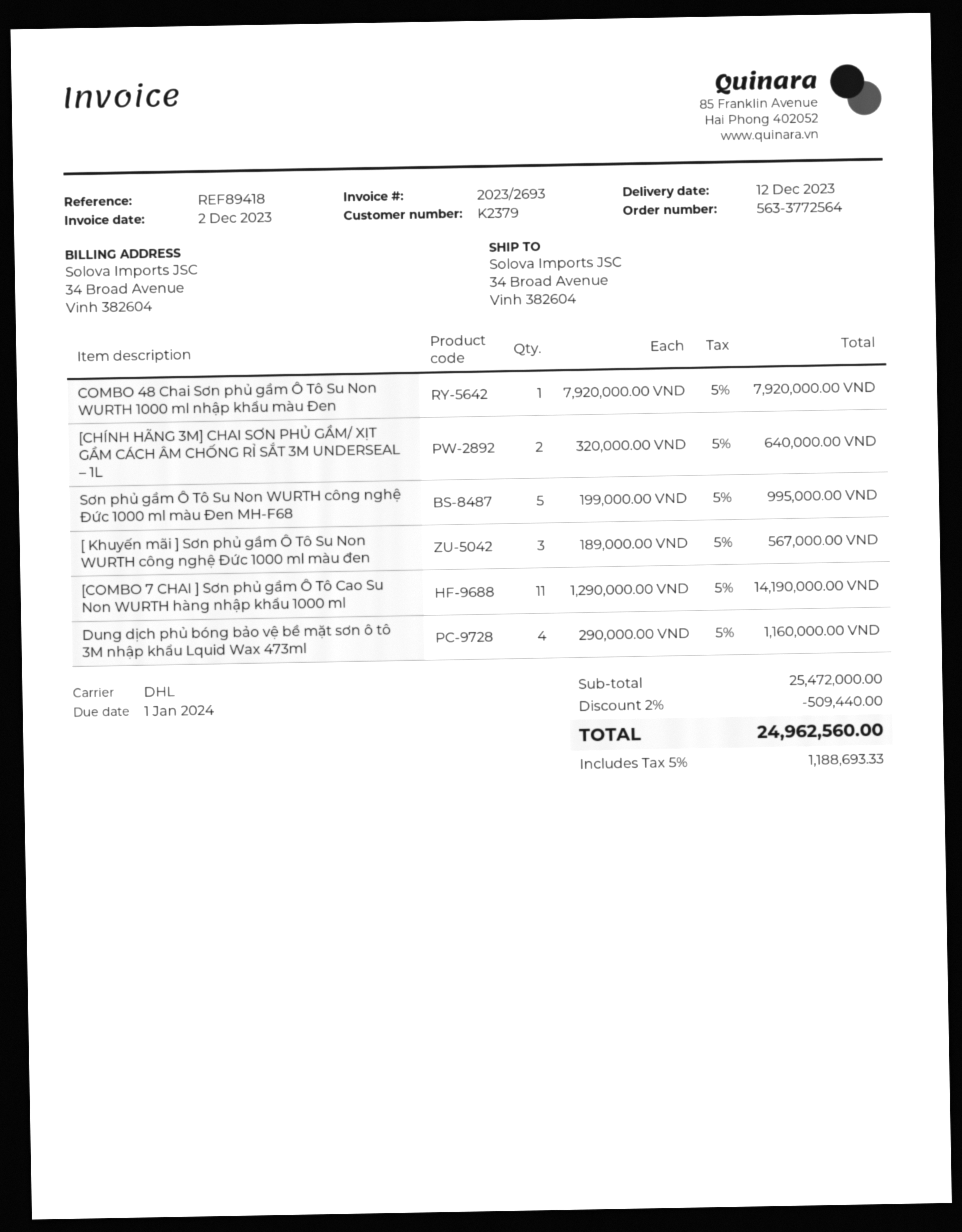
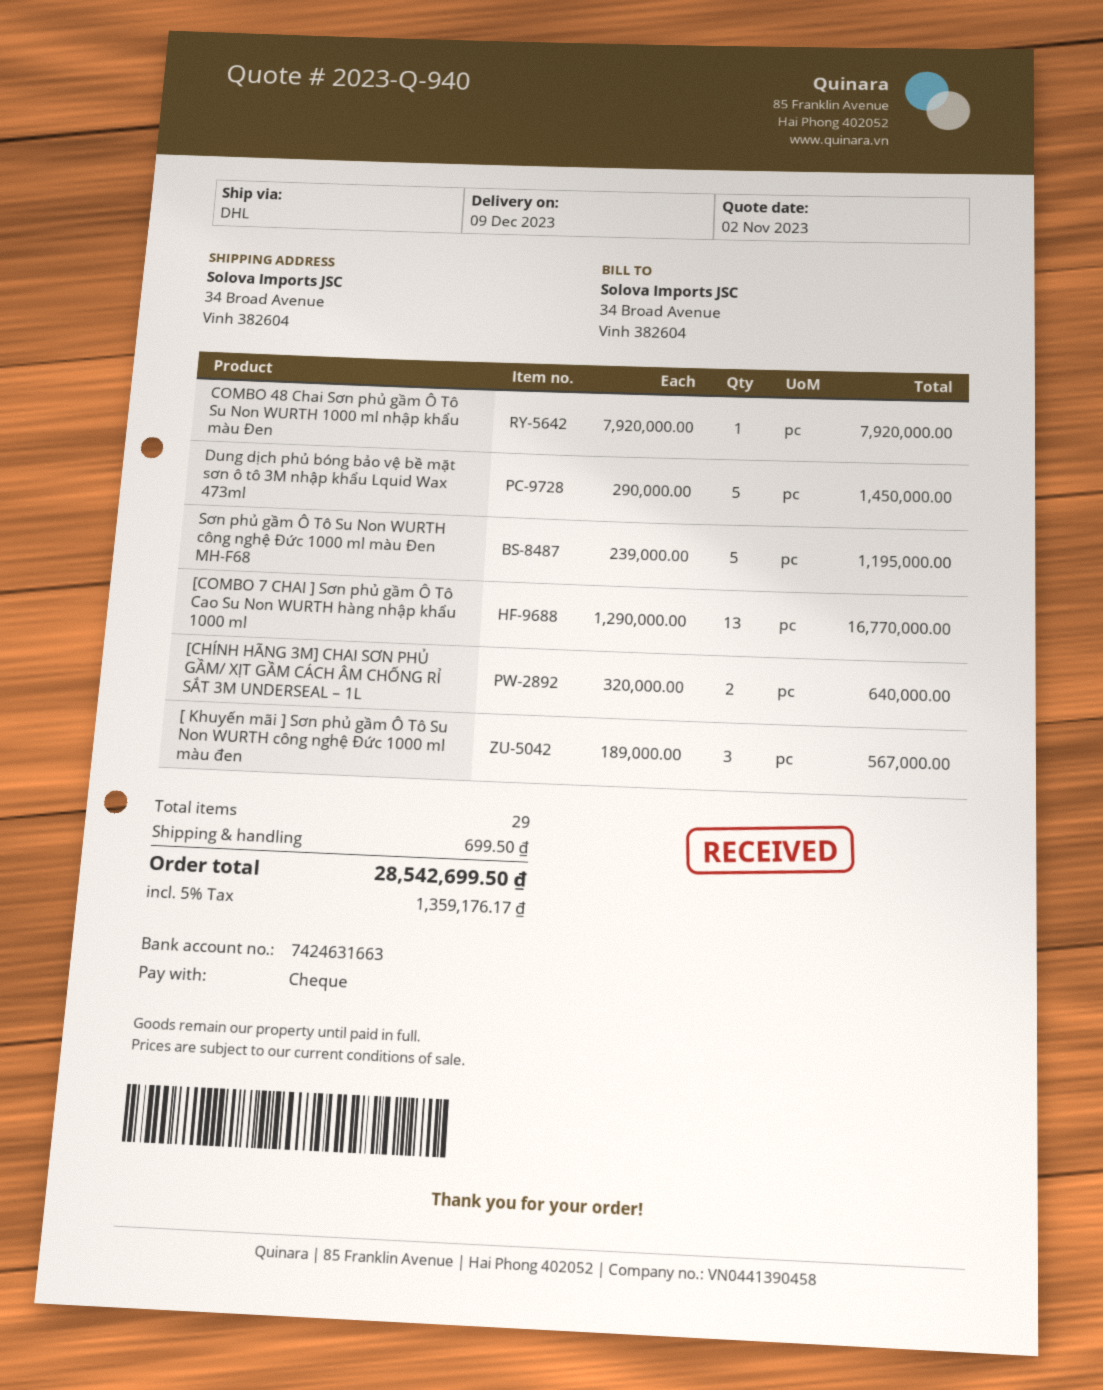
delivery date: 2023-12-12 -> 2023-12-09
Sơn phủ gầm Ô Tô Su Non WURTH công nghệ Đức 1000 ml màu Đen MH-F68: 5 x 199000.00 = 995000.00 -> 5 x 239000.00 = 1195000.00
[COMBO 7 CHAI ] Sơn phủ gầm Ô Tô Cao Su Non WURTH hàng nhập khẩu 1000 ml: 11 x 1290000.00 = 14190000.00 -> 13 x 1290000.00 = 16770000.00
Dung dịch phủ bóng bảo vệ bề mặt sơn ô tô 3M nhập khẩu Lquid Wax 473ml: 4 x 290000.00 = 1160000.00 -> 5 x 290000.00 = 1450000.00
discount: 2% = 509440.00 -> none
shipping: none -> 699.50
tax: 5% = 1188693.33 -> 5% = 1359176.17
total: 24962560.00 -> 28542699.50

